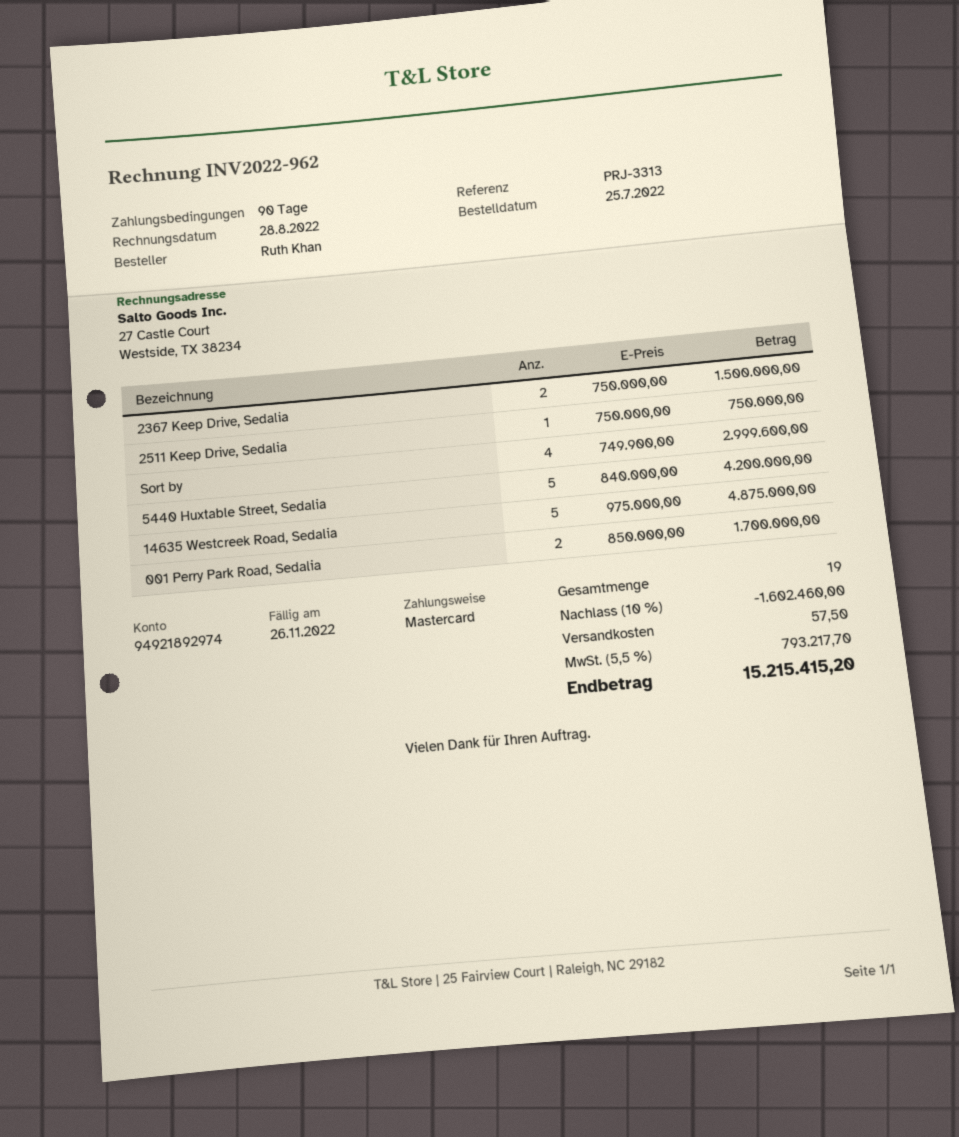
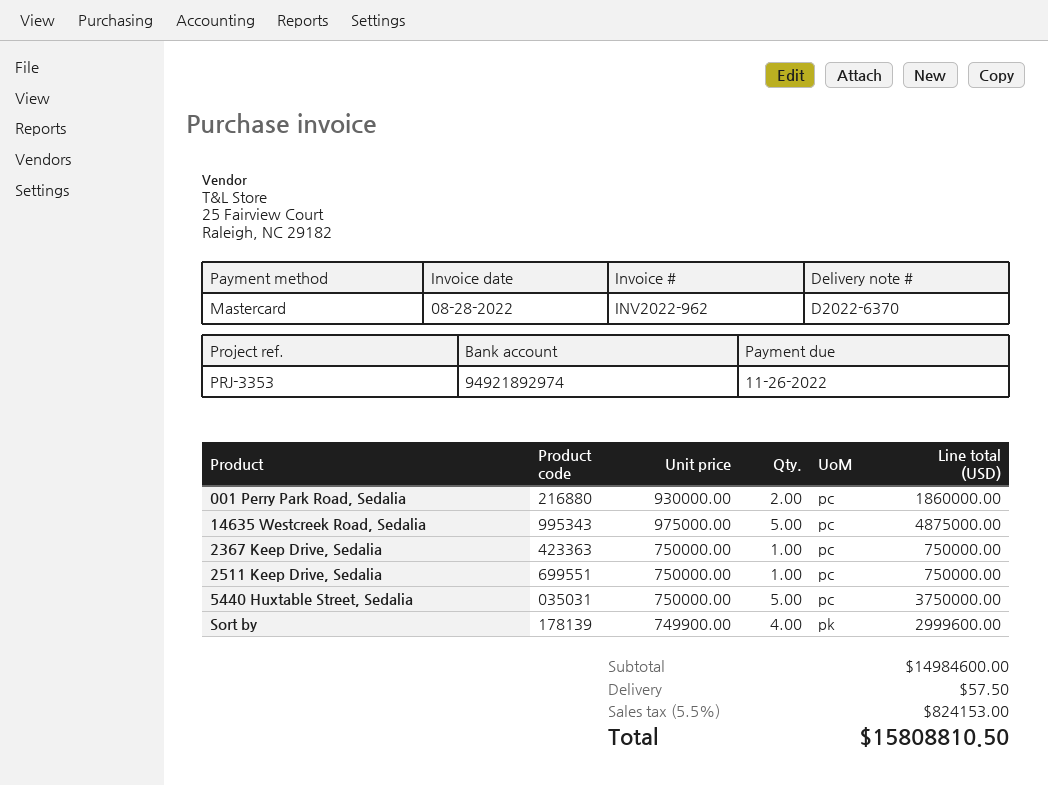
reference: PRJ-3313 -> PRJ-3353
2367 Keep Drive, Sedalia: 2 x 750000.00 = 1500000.00 -> 1 x 750000.00 = 750000.00
5440 Huxtable Street, Sedalia: 5 x 840000.00 = 4200000.00 -> 5 x 750000.00 = 3750000.00
001 Perry Park Road, Sedalia: 2 x 850000.00 = 1700000.00 -> 2 x 930000.00 = 1860000.00
discount: 10% = 1602460.00 -> none
tax: 5.5% = 793217.70 -> 5.5% = 824153.00
total: 15215415.20 -> 15808810.50

